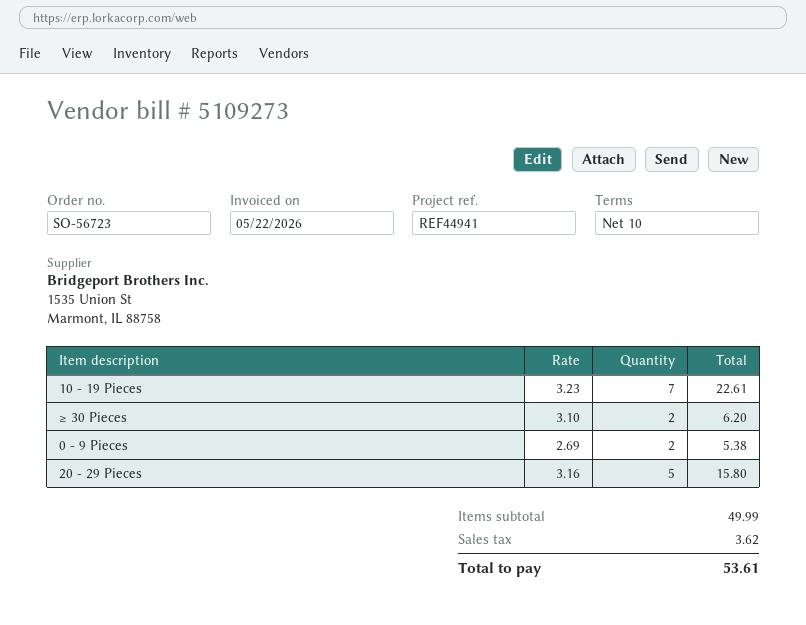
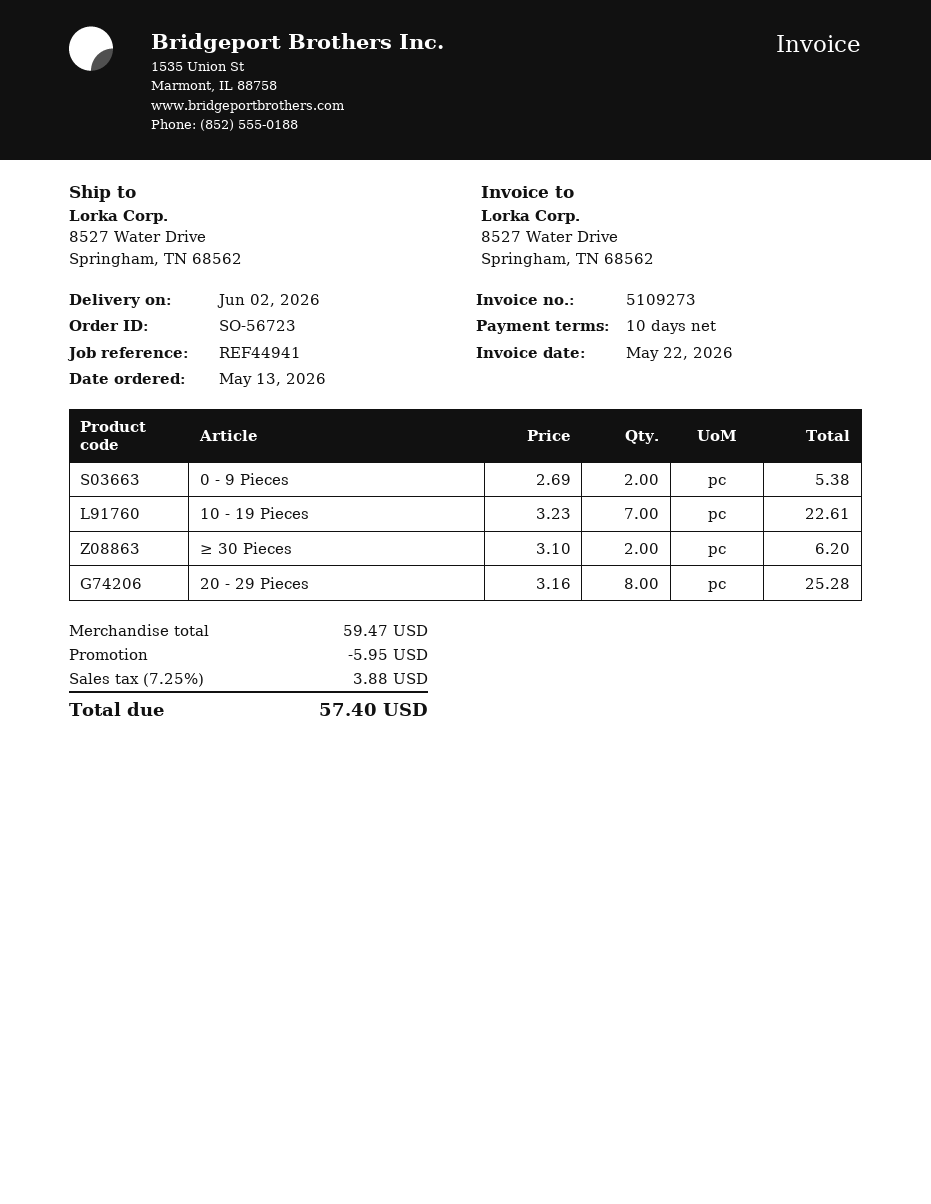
20 - 29 Pieces: 5 x 3.16 = 15.80 -> 8 x 3.16 = 25.28
subtotal: 49.99 -> 59.47
discount: none -> 5.95
tax: 3.62 -> 3.88
total: 53.61 -> 57.40

